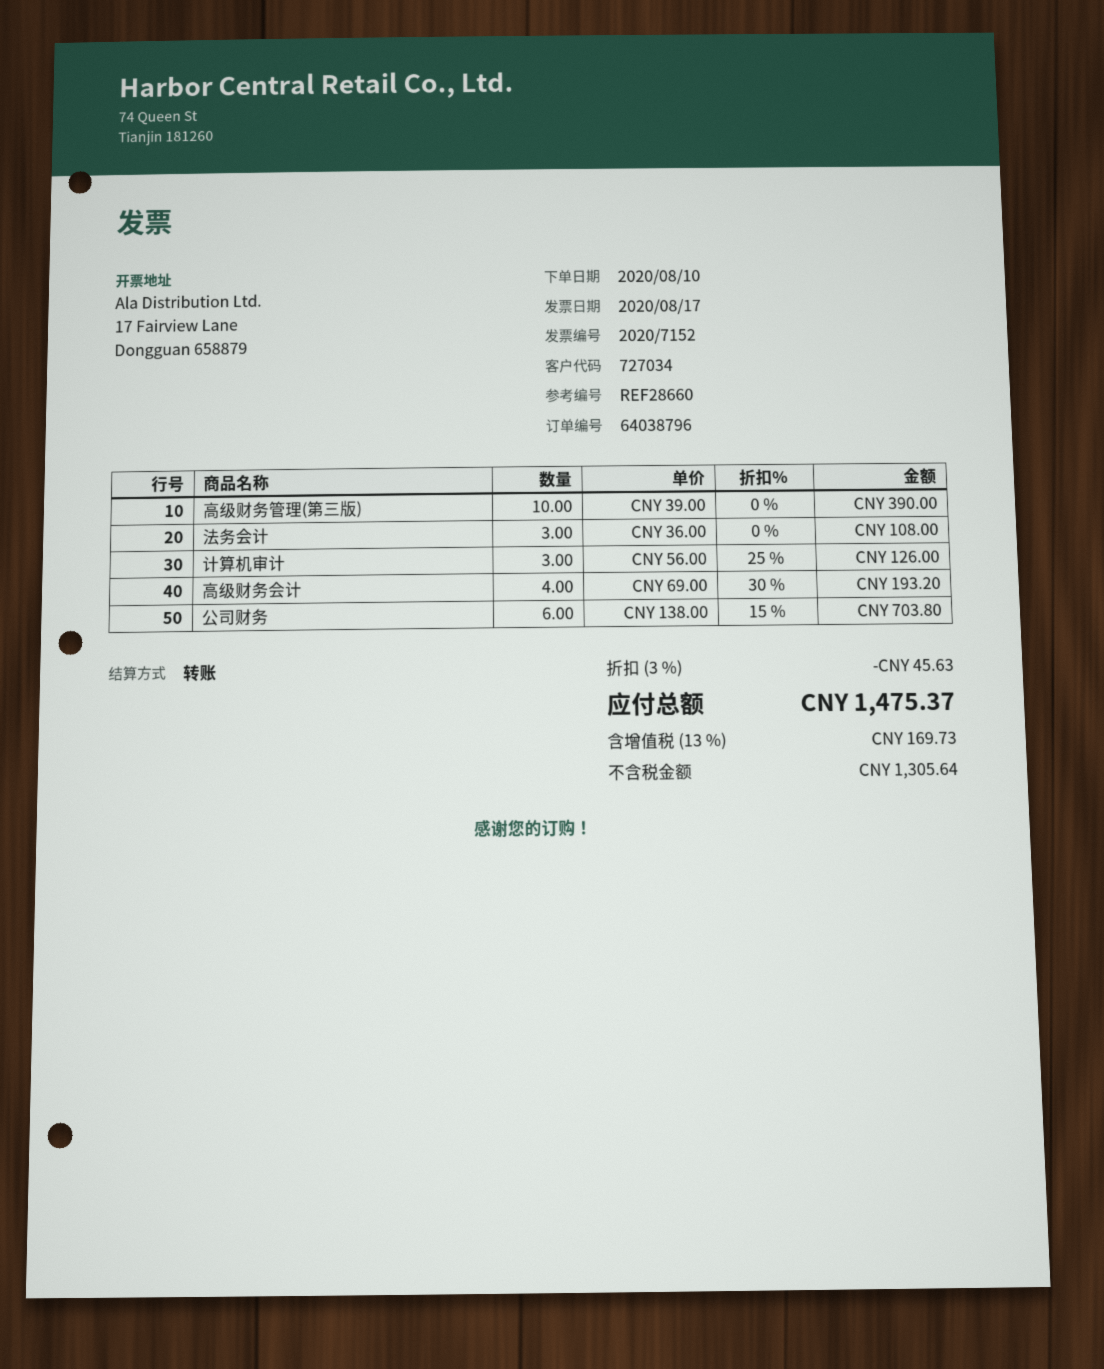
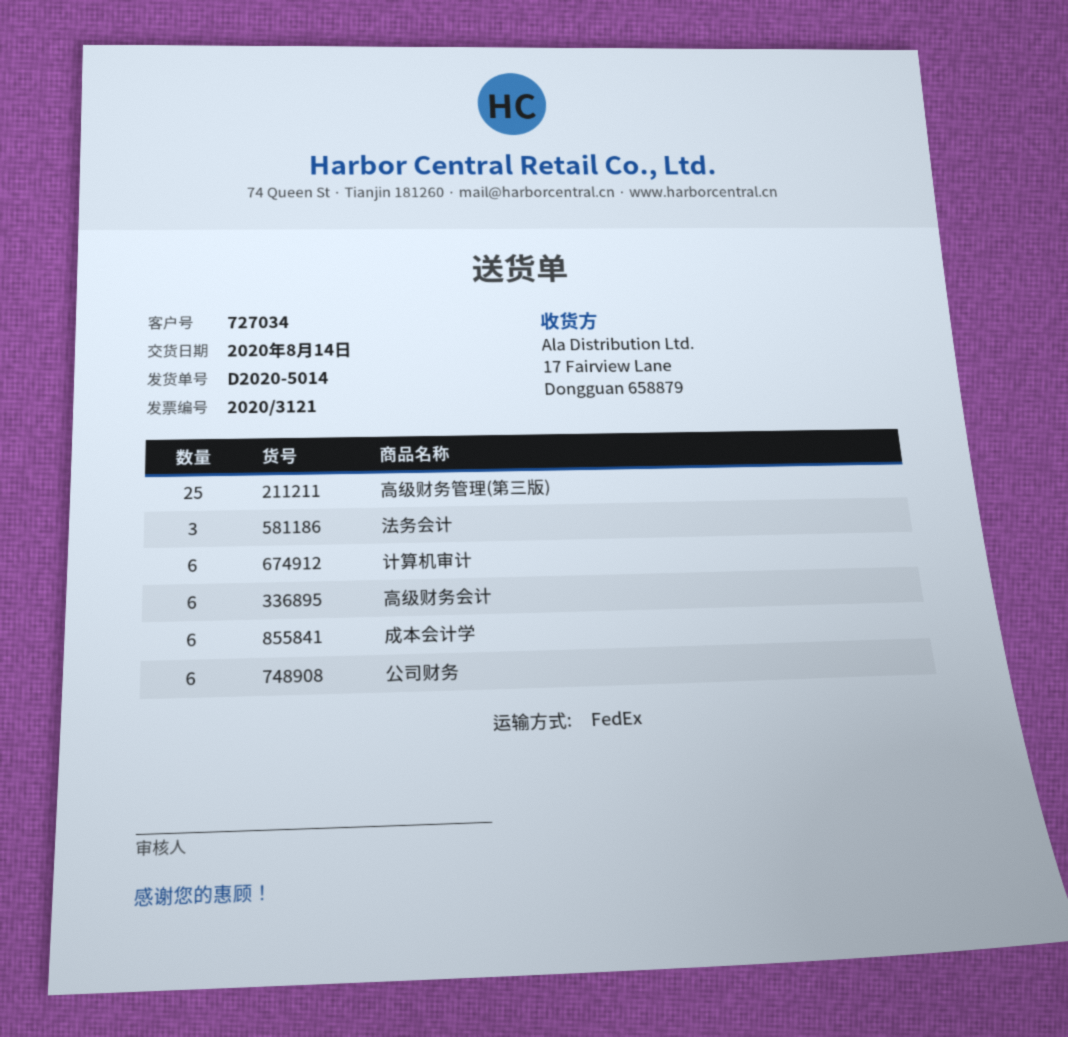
invoice number: 2020/7152 -> 2020/3121
高级财务管理(第三版): 10 -> 25
计算机审计: 3 -> 6
高级财务会计: 4 -> 6
成本会计学: none -> 6

